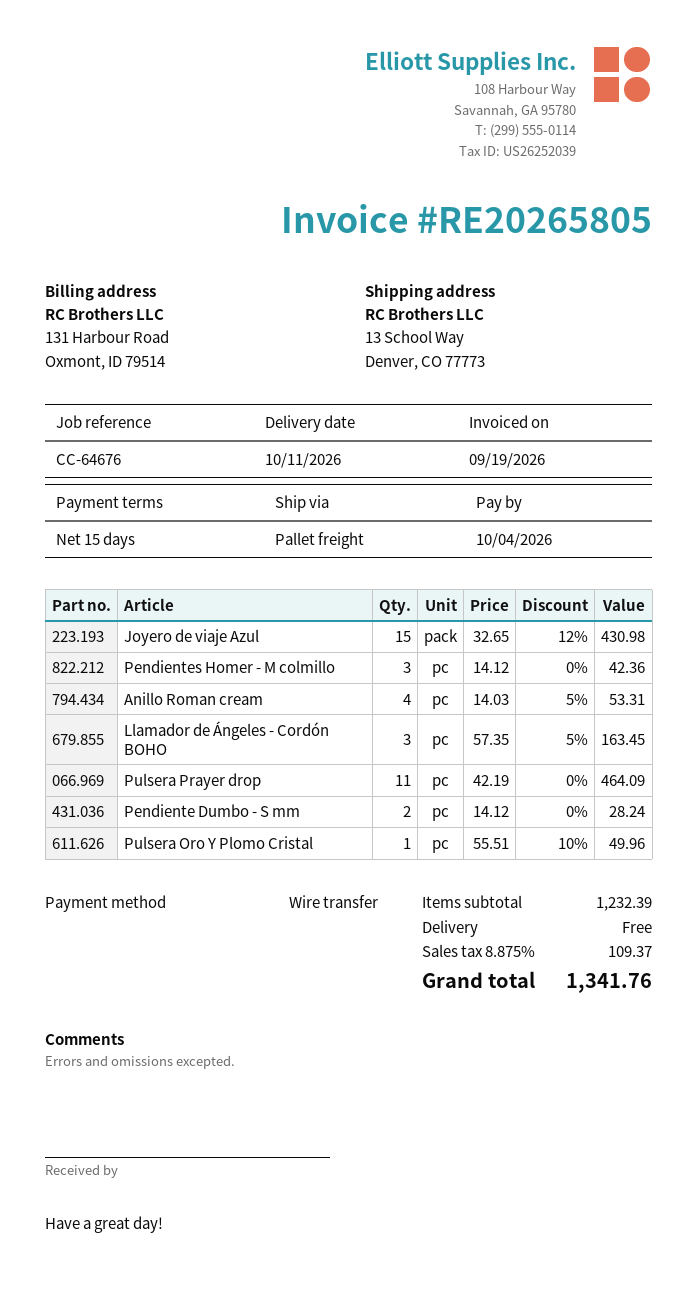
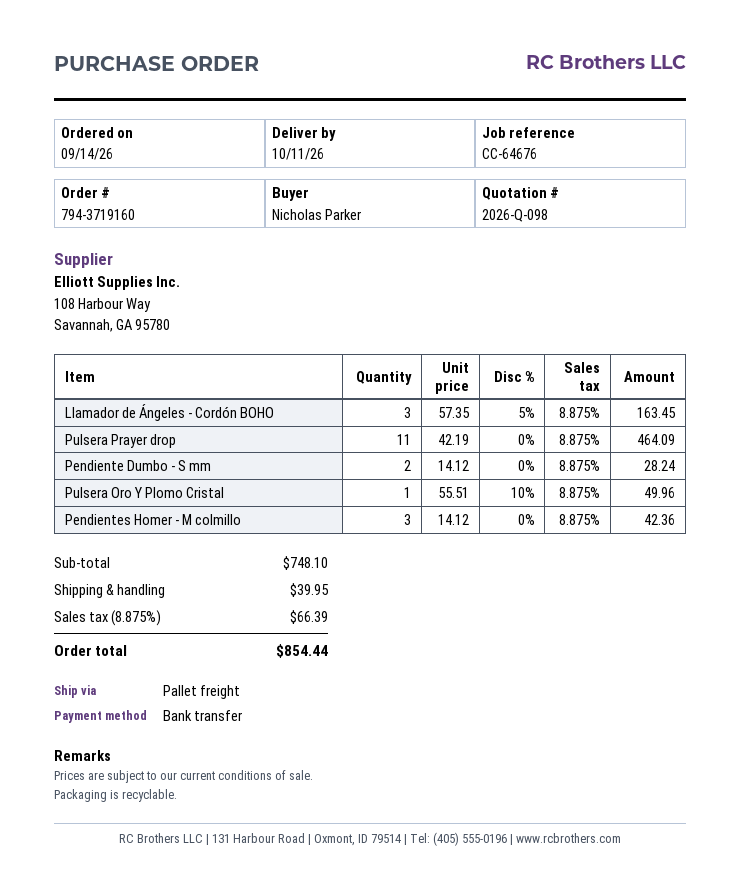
Joyero de viaje Azul: 15 x 32.65 - 12% = 430.98 -> none
Anillo Roman cream: 4 x 14.03 - 5% = 53.31 -> none
subtotal: 1232.39 -> 748.10
shipping: 0.00 -> 39.95
tax: 8.875% = 109.37 -> 8.875% = 66.39
total: 1341.76 -> 854.44

